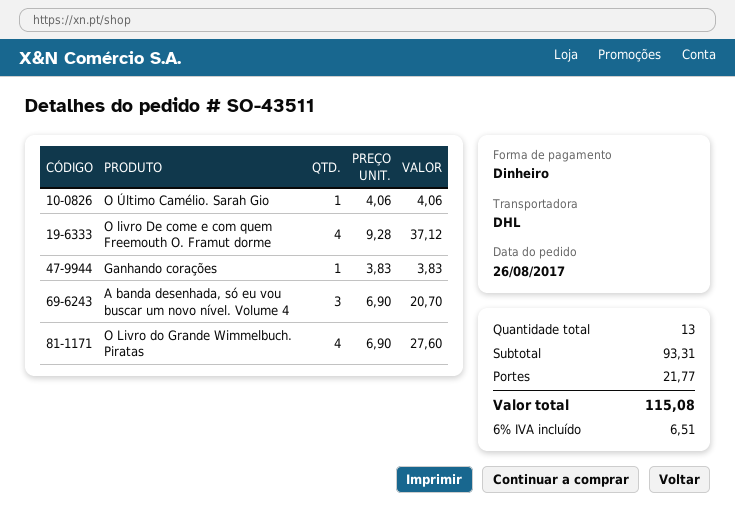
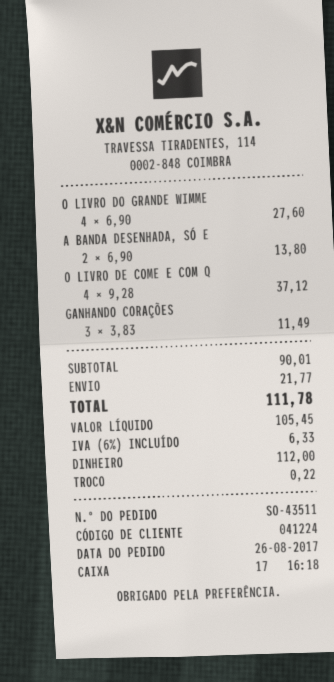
O Último Camélio. Sarah Gio: 1 x 4.06 = 4.06 -> none
Ganhando corações: 1 x 3.83 = 3.83 -> 3 x 3.83 = 11.49
A banda desenhada, só eu vou buscar um novo nível. Volume 4: 3 x 6.90 = 20.70 -> 2 x 6.90 = 13.80
subtotal: 93.31 -> 90.01
tax: 6% = 6.51 -> 6% = 6.33
total: 115.08 -> 111.78

